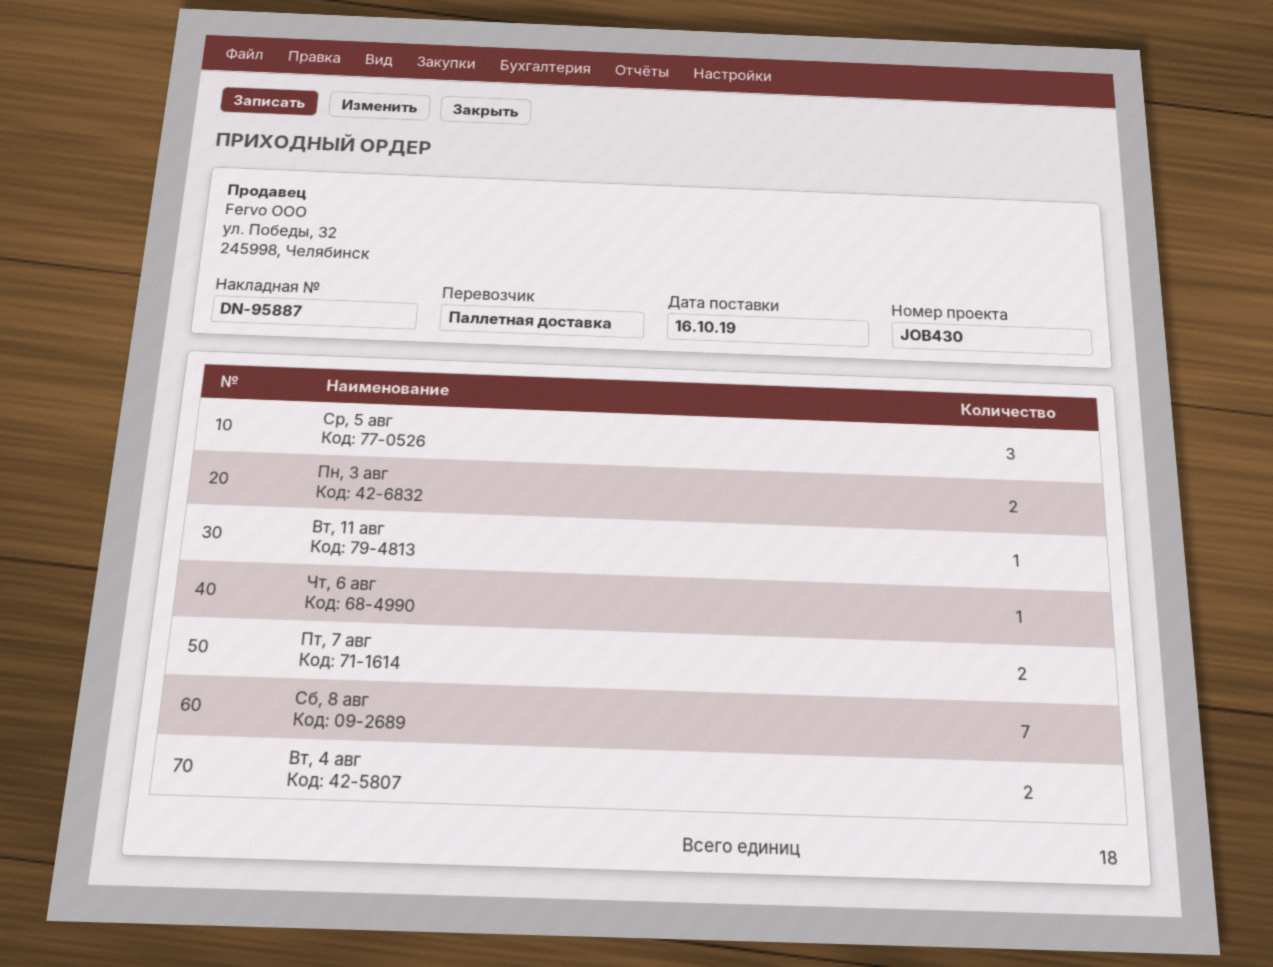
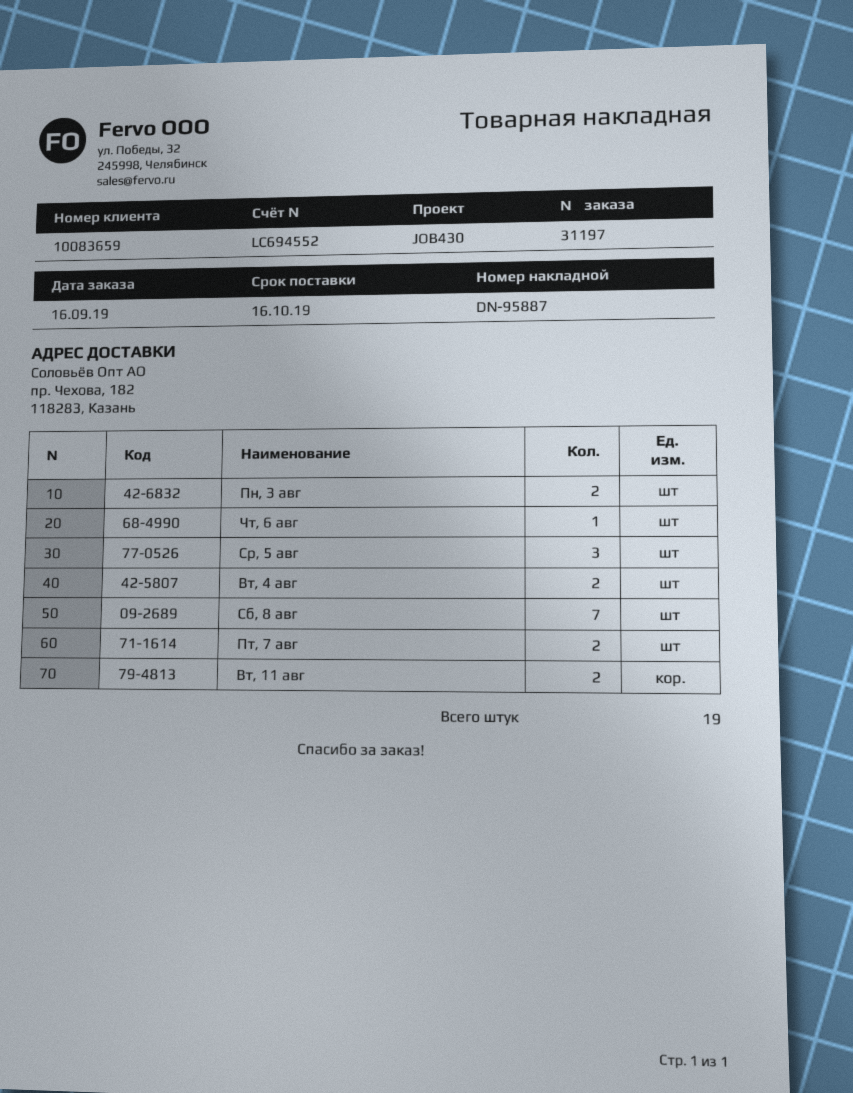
Вт, 11 авг: 1 -> 2
total quantity: 18 -> 19

